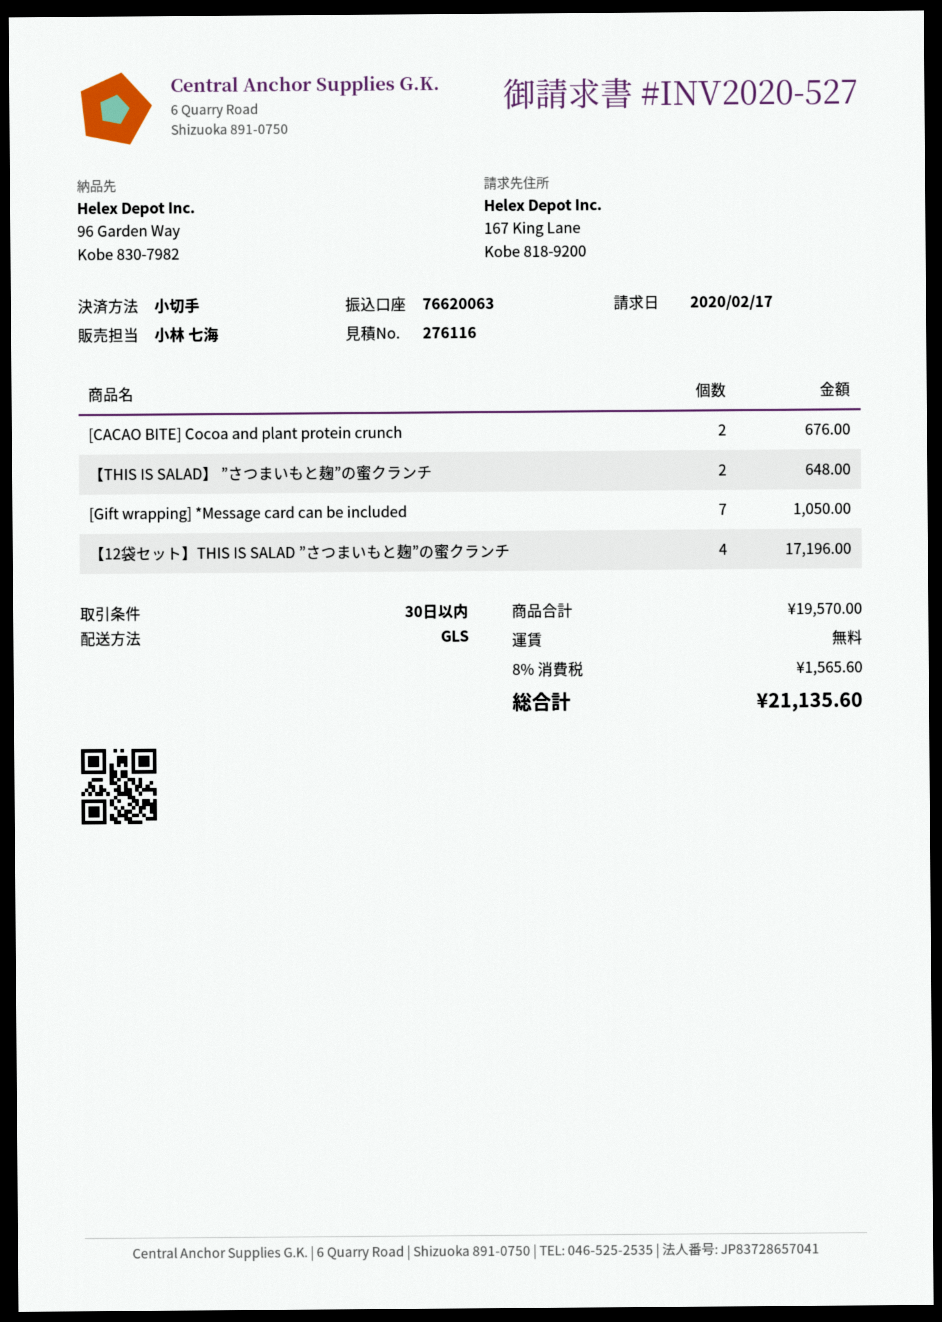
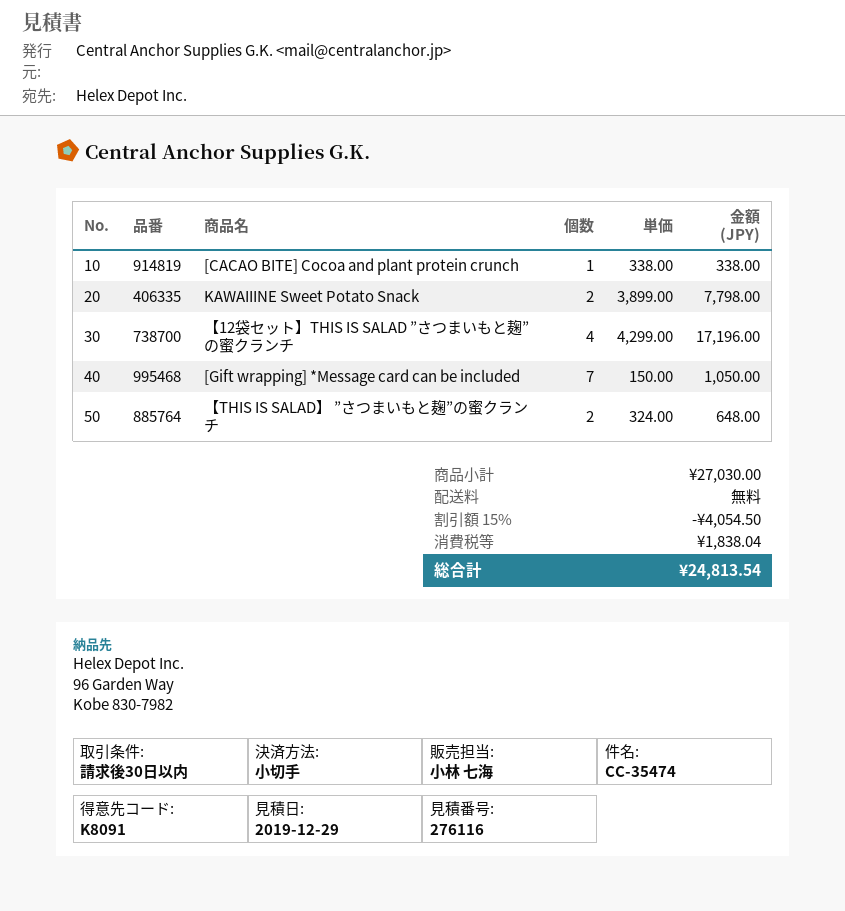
[CACAO BITE] Cocoa and plant protein crunch: 2 for 676.00 -> 1 for 338.00
KAWAIIINE Sweet Potato Snack: none -> 2 for 7798.00
subtotal: 19570.00 -> 27030.00
discount: none -> 15% = 4054.50
tax: 1565.60 -> 1838.04
total: 21135.60 -> 24813.54

